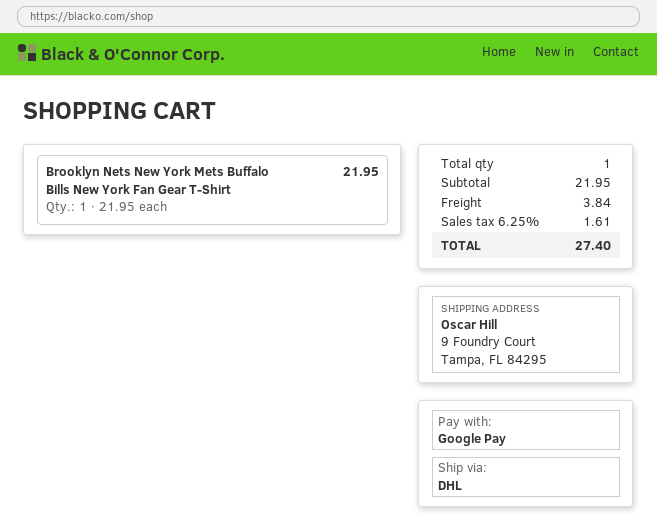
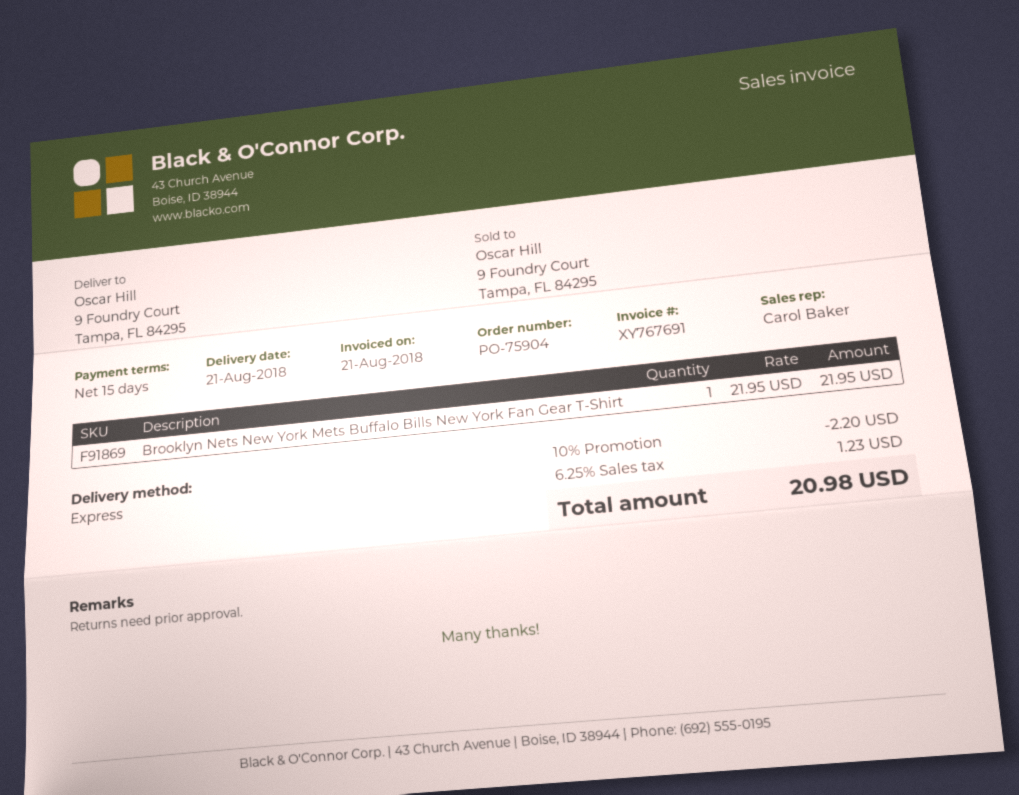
shipping method: DHL -> express
discount: none -> 10% = 2.20
shipping: 3.84 -> none
tax: 6.25% = 1.61 -> 6.25% = 1.23
total: 27.40 -> 20.98

